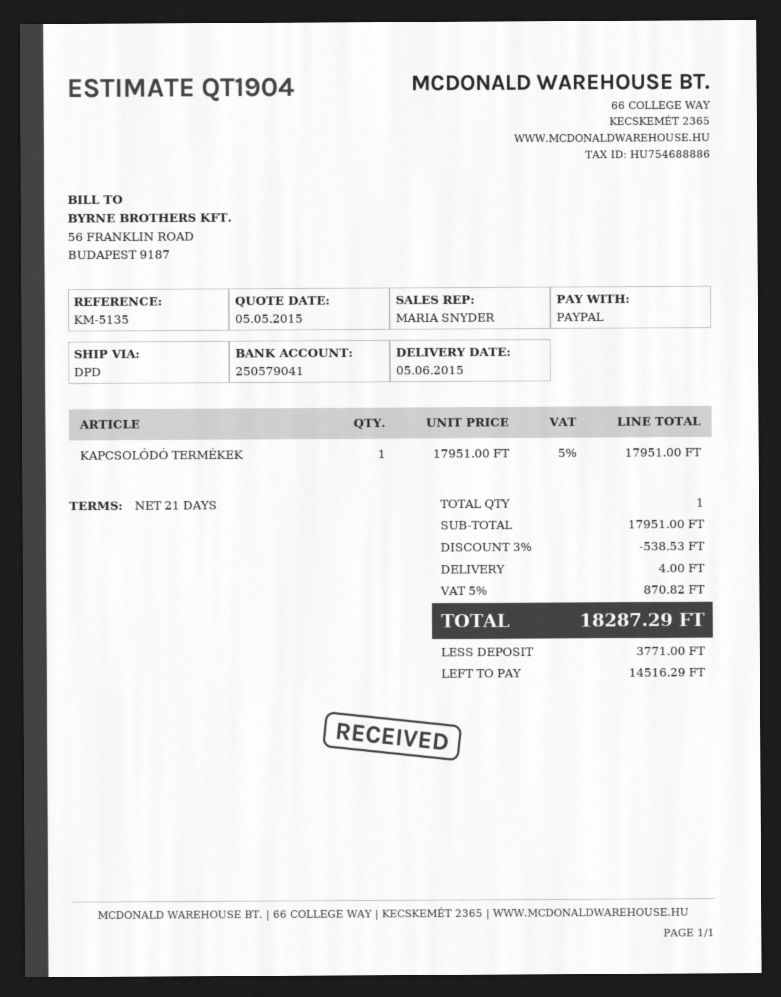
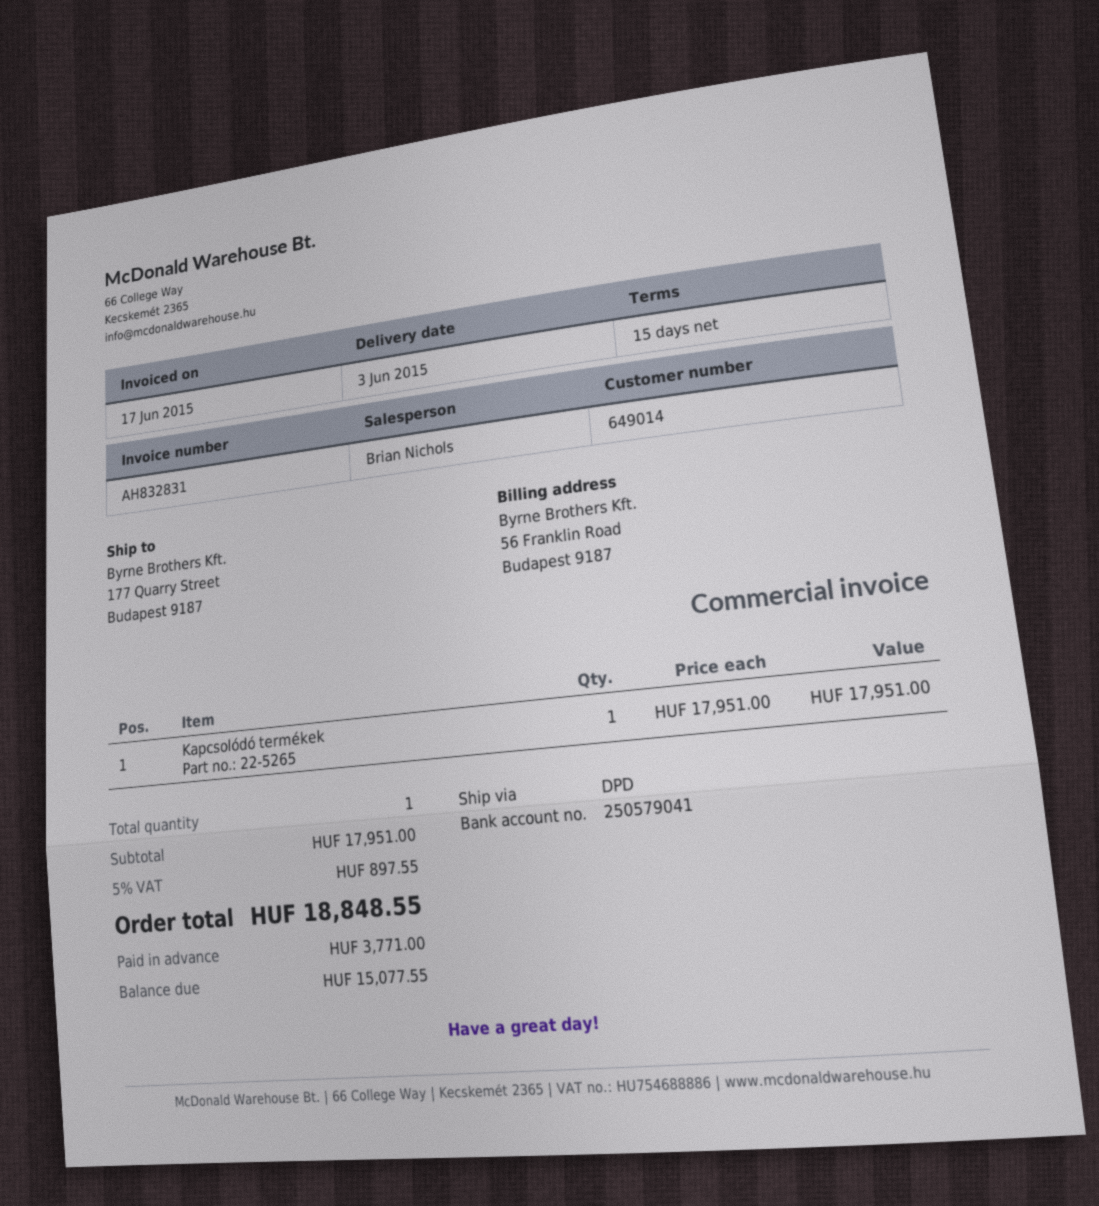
delivery date: 2015-06-05 -> 2015-06-03
payment terms: 21 days -> 15 days
sales rep: MARIA SNYDER -> Brian Nichols
discount: 3% = 538.53 -> none
shipping: 4.00 -> none
tax: 5% = 870.82 -> 5% = 897.55
total: 18287.29 -> 18848.55
balance: 14516.29 -> 15077.55

